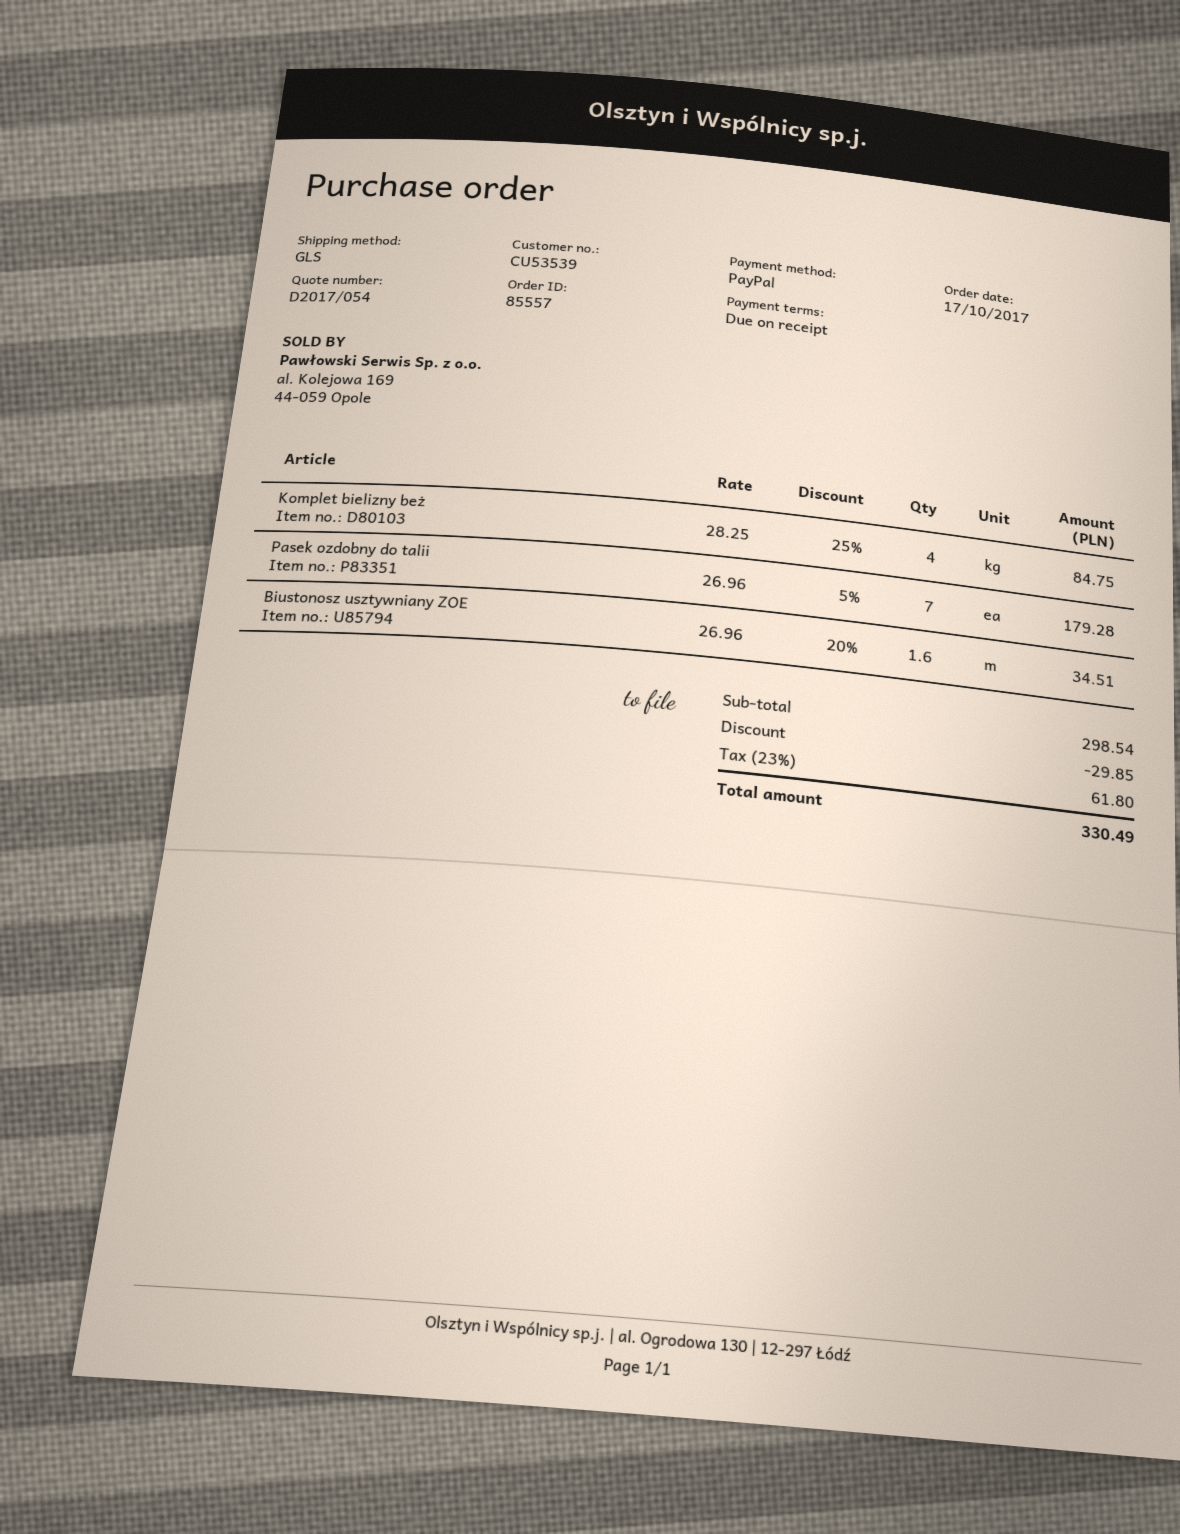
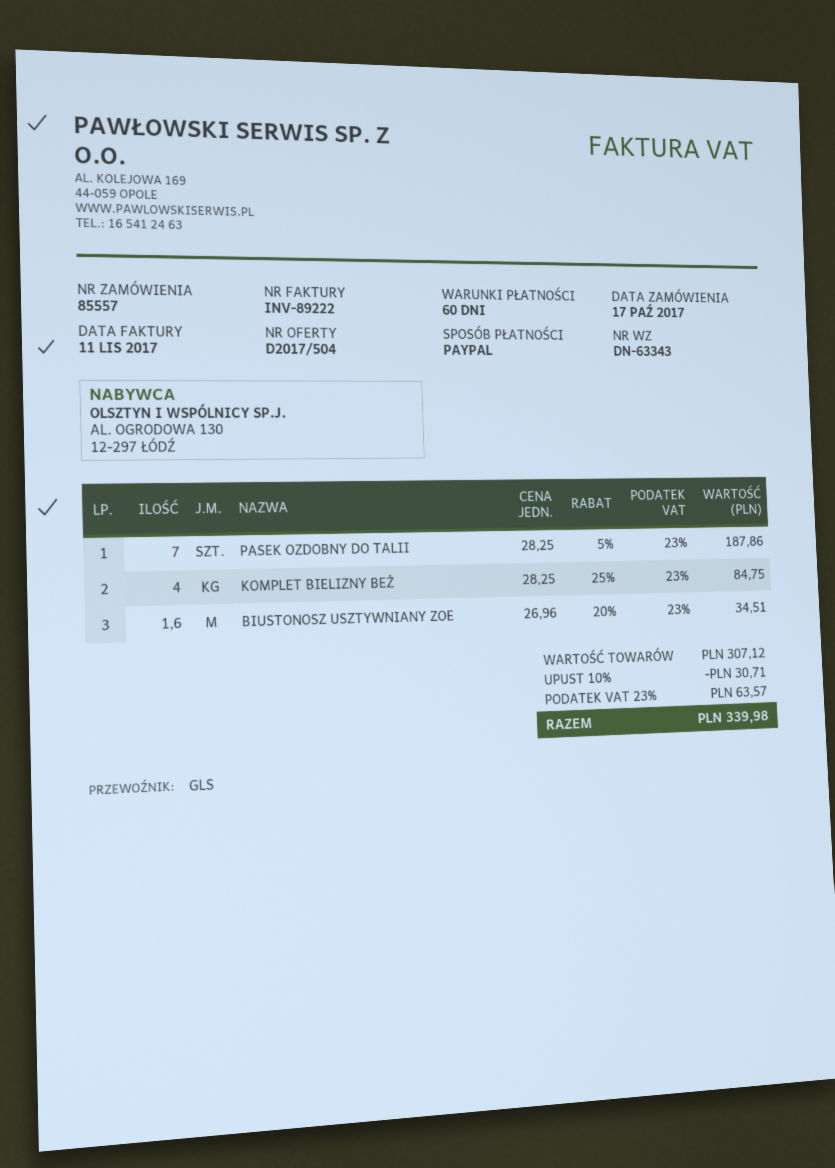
quote number: D2017/054 -> D2017/504
payment terms: on receipt -> 60 days
Pasek ozdobny do talii: 7 x 26.96 - 5% = 179.28 -> 7 x 28.25 - 5% = 187.86
subtotal: 298.54 -> 307.12
discount: 29.85 -> 30.71
tax: 23% = 61.80 -> 23% = 63.57
total: 330.49 -> 339.98

